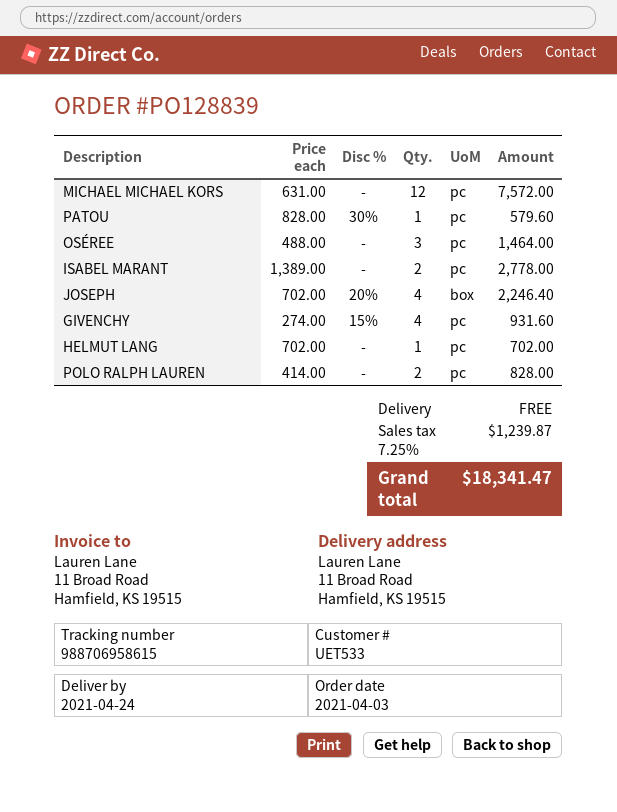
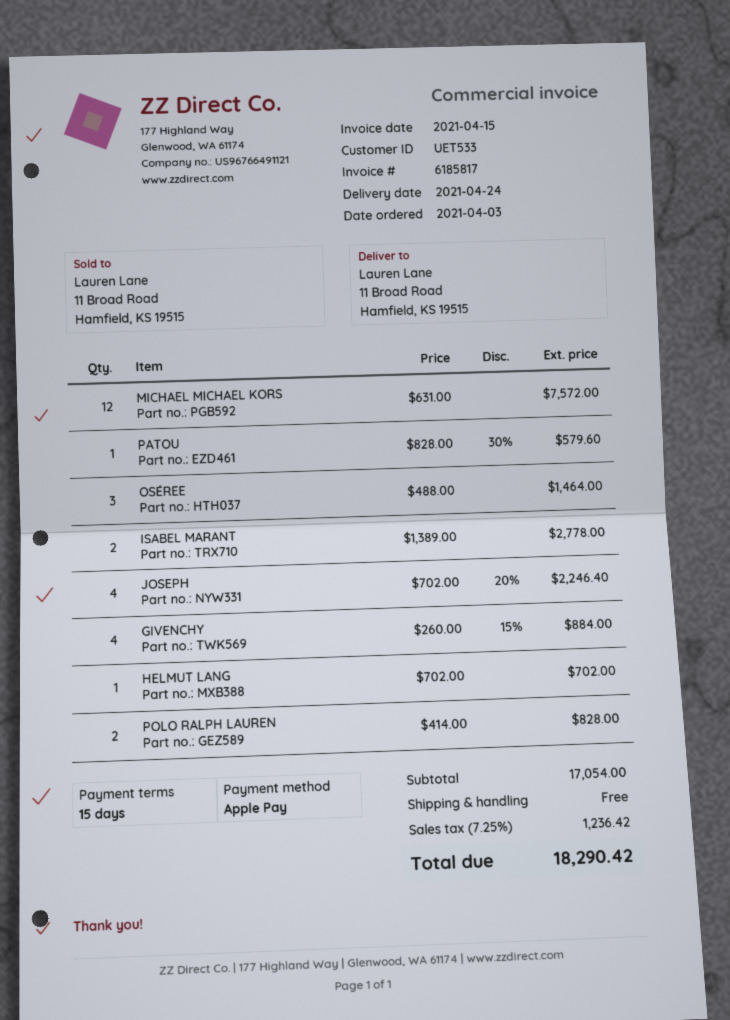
GIVENCHY: 4 x 274.00 - 15% = 931.60 -> 4 x 260.00 - 15% = 884.00
tax: 7.25% = 1239.87 -> 7.25% = 1236.42
total: 18341.47 -> 18290.42

